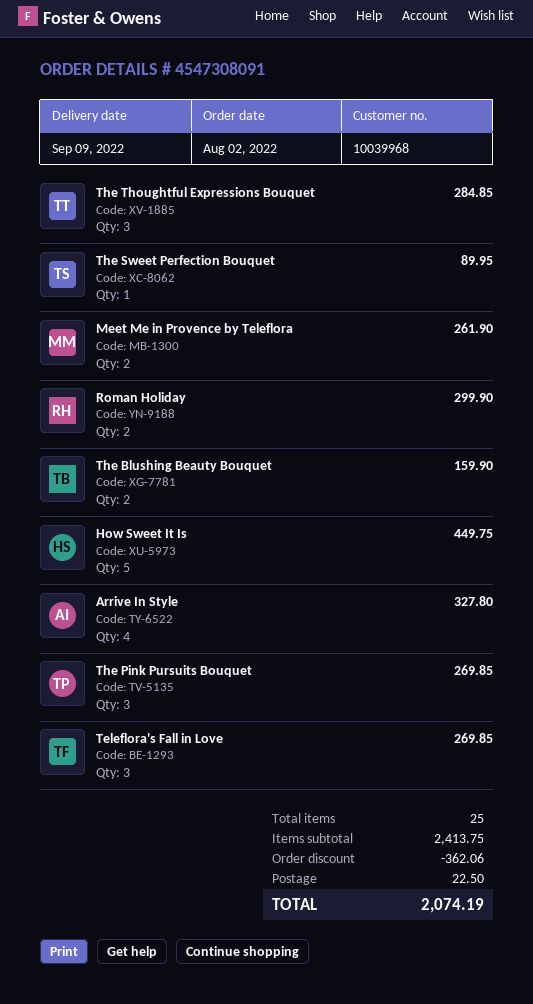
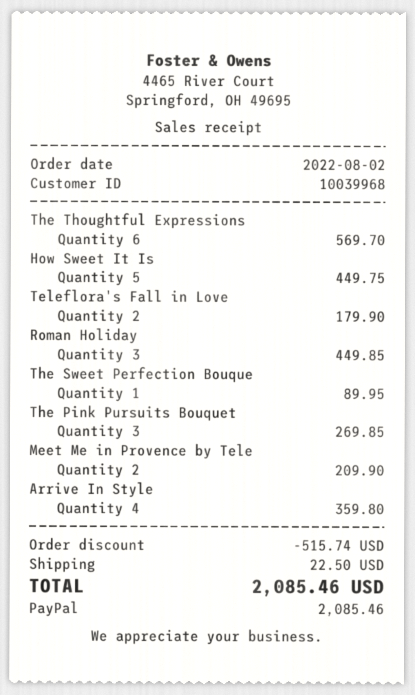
The Thoughtful Expressions Bouquet: 3 for 284.85 -> 6 for 569.70
Meet Me in Provence by Teleflora: 2 for 261.90 -> 2 for 209.90
Roman Holiday: 2 for 299.90 -> 3 for 449.85
The Blushing Beauty Bouquet: 2 for 159.90 -> none
Arrive In Style: 4 for 327.80 -> 4 for 359.80
Teleflora's Fall in Love: 3 for 269.85 -> 2 for 179.90
discount: 362.06 -> 515.74
total: 2074.19 -> 2085.46

